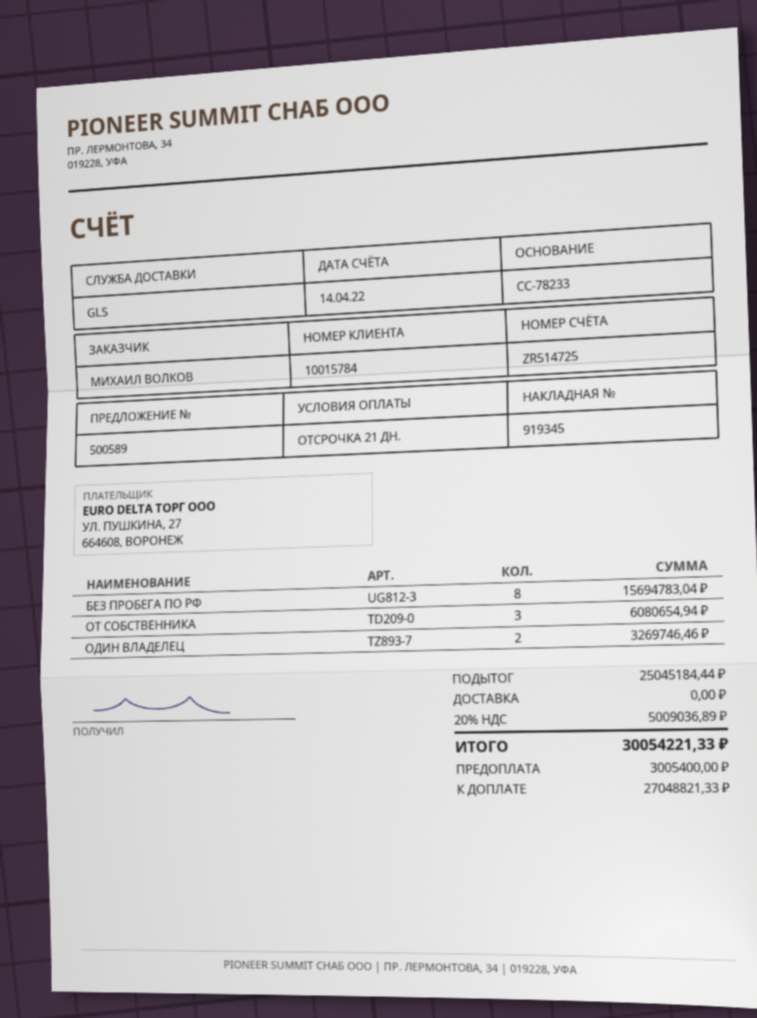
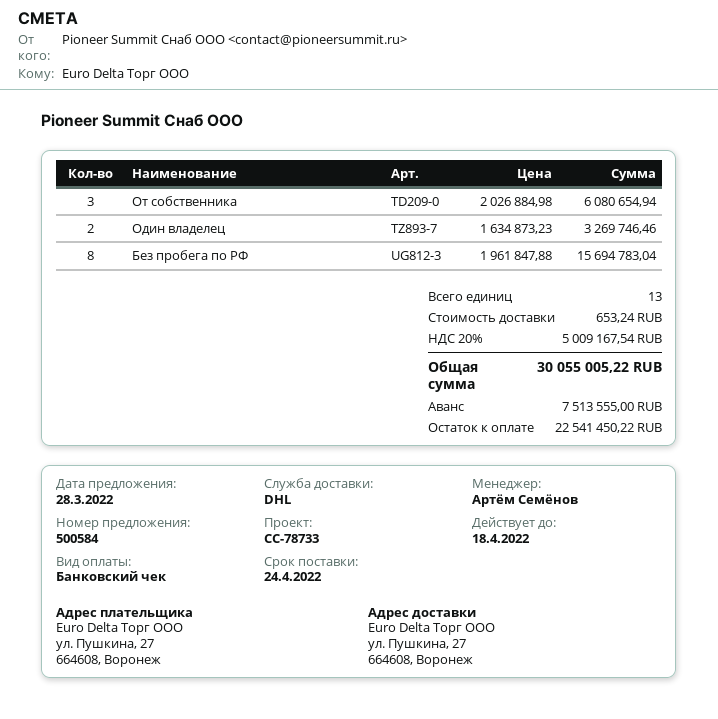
quote number: 500589 -> 500584
reference: CC-78233 -> CC-78733
shipping method: GLS -> DHL
shipping: 0.00 -> 653.24
tax: 20% = 5009036.89 -> 20% = 5009167.54
total: 30054221.33 -> 30055005.22
deposit: 3005400.00 -> 7513555.00
balance: 27048821.33 -> 22541450.22

